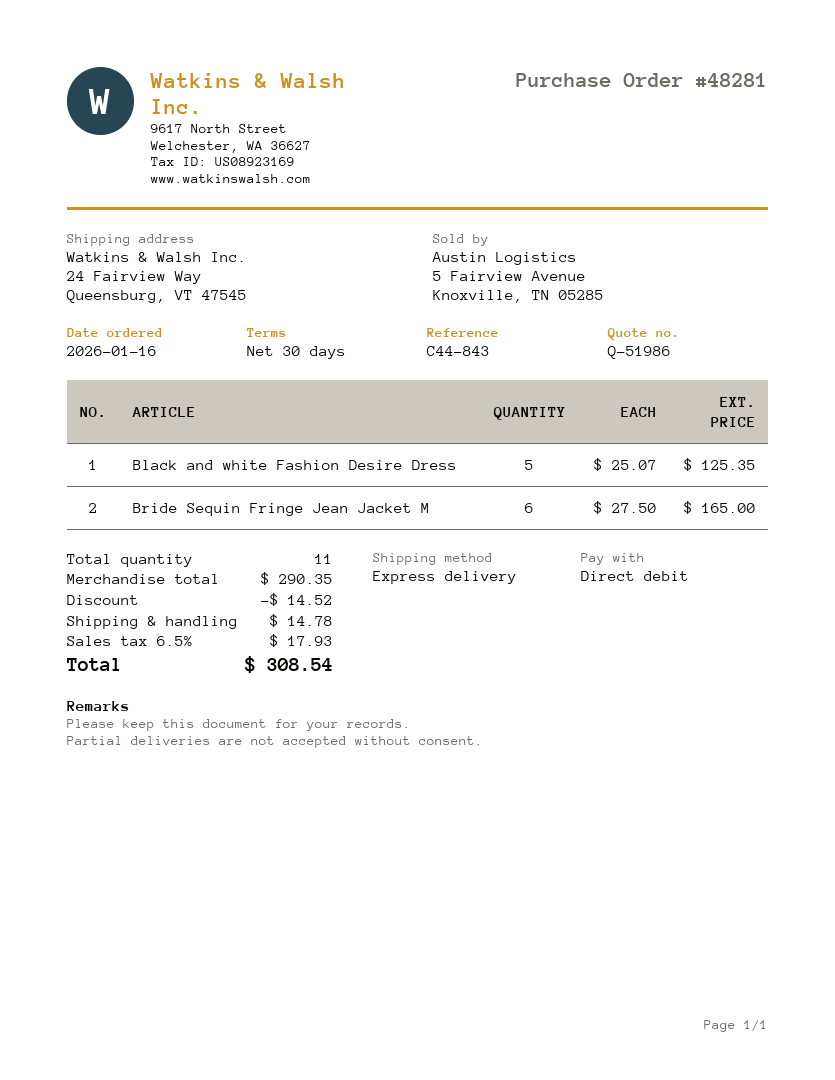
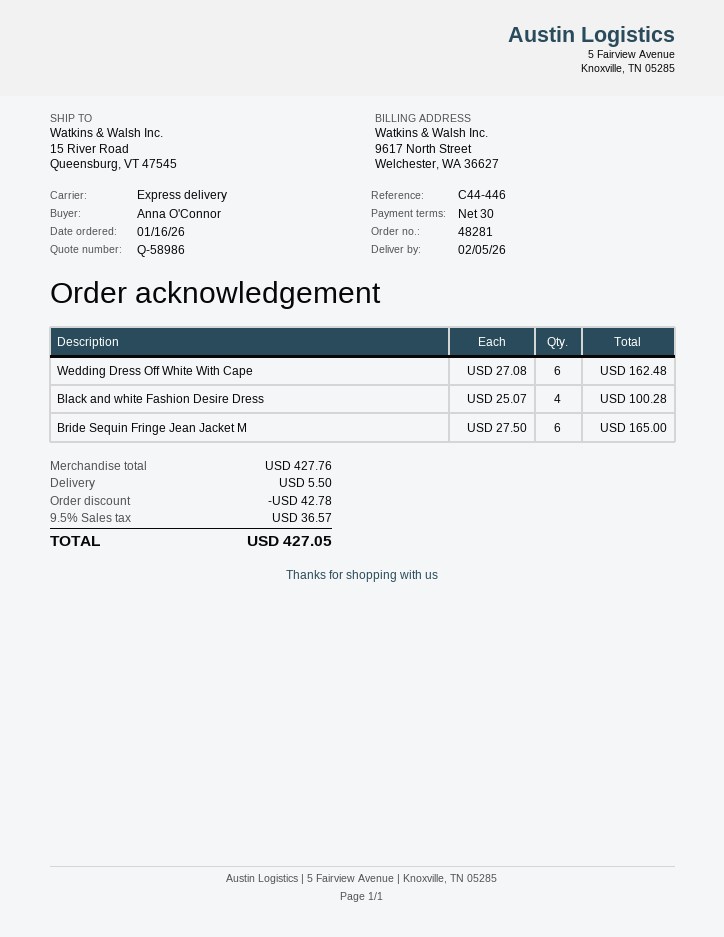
quote number: Q-51986 -> Q-58986
reference: C44-843 -> C44-446
ship to: 24 Fairview Way, Queensburg, VT 47545 -> 15 River Road, Queensburg, VT 47545
Black and white Fashion Desire Dress: 5 x 25.07 = 125.35 -> 4 x 25.07 = 100.28
Wedding Dress Off White With Cape: none -> 6 x 27.08 = 162.48
subtotal: 290.35 -> 427.76
discount: 14.52 -> 42.78
shipping: 14.78 -> 5.50
tax: 6.5% = 17.93 -> 9.5% = 36.57
total: 308.54 -> 427.05

